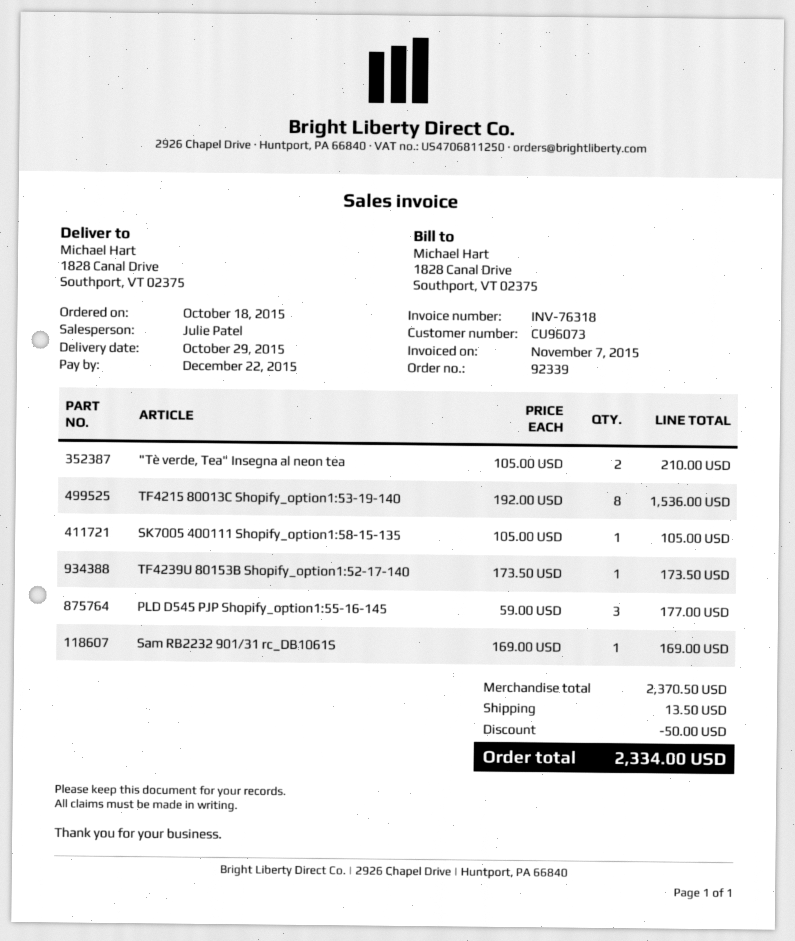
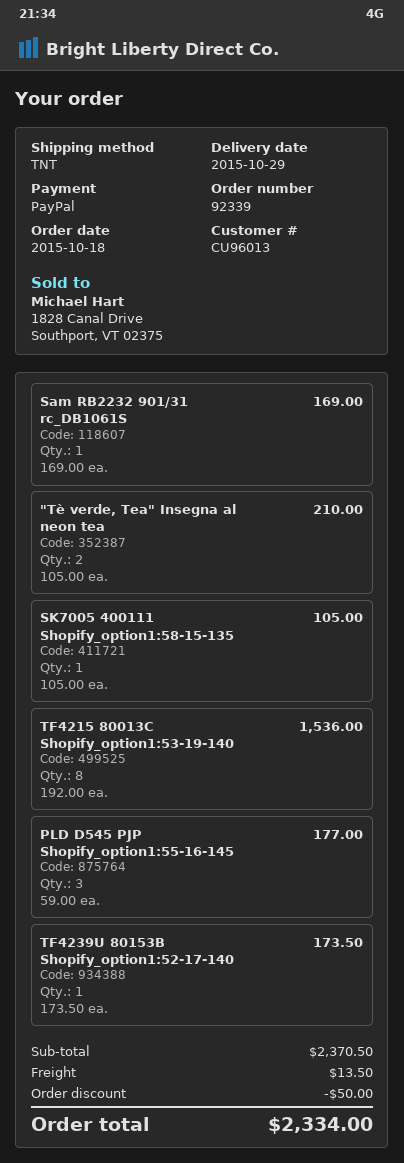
customer number: CU96073 -> CU96013

